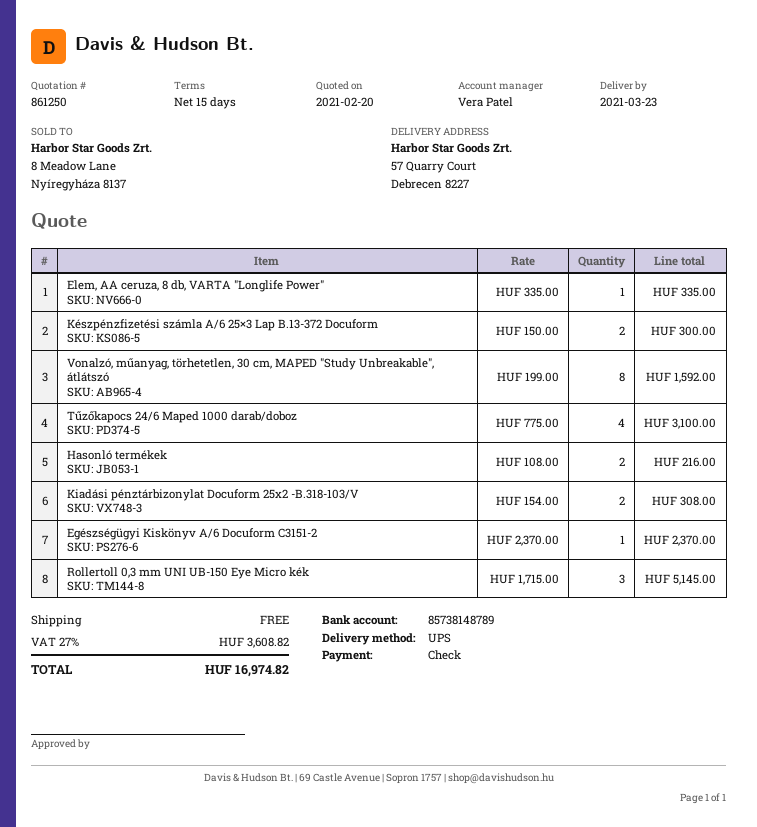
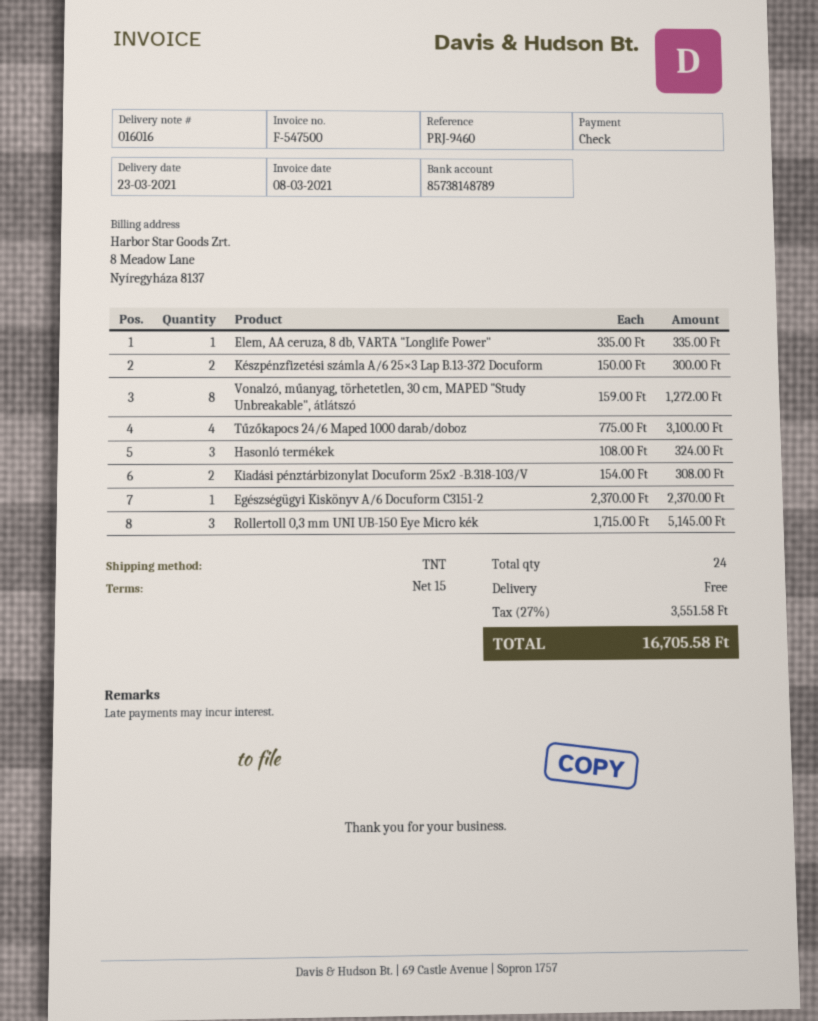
shipping method: UPS -> TNT
Vonalzó, műanyag, törhetetlen, 30 cm, MAPED "Study Unbreakable", átlátszó: 8 x 199.00 = 1592.00 -> 8 x 159.00 = 1272.00
Hasonló termékek: 2 x 108.00 = 216.00 -> 3 x 108.00 = 324.00
tax: 27% = 3608.82 -> 27% = 3551.58
total: 16974.82 -> 16705.58

